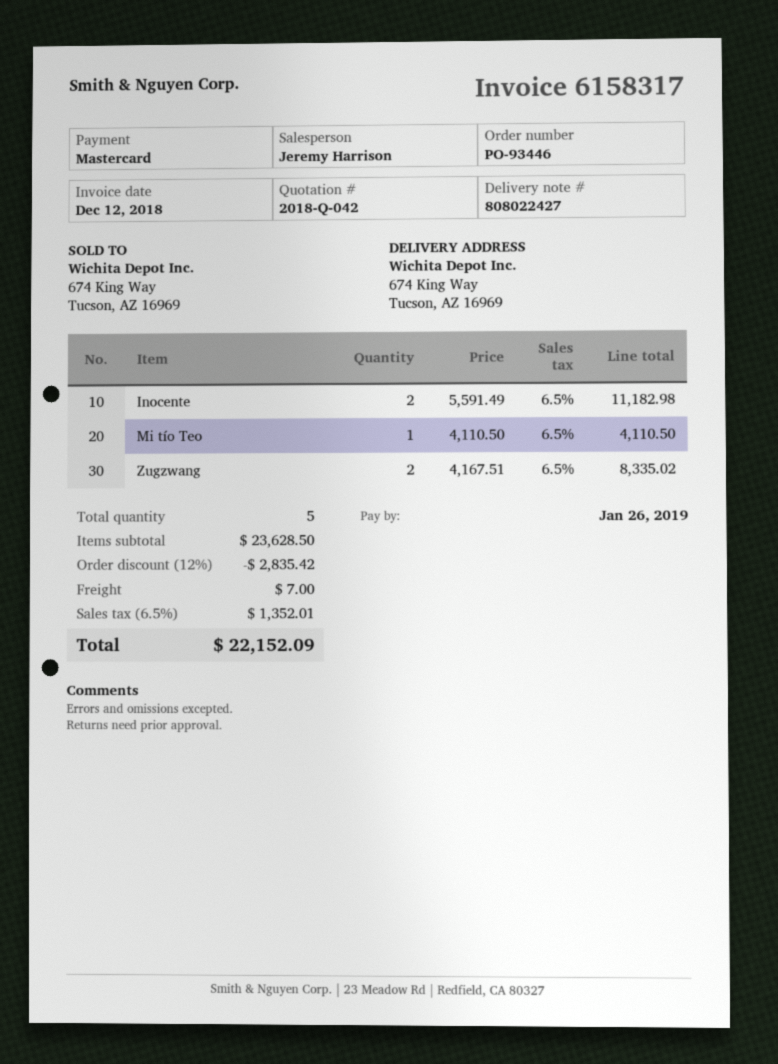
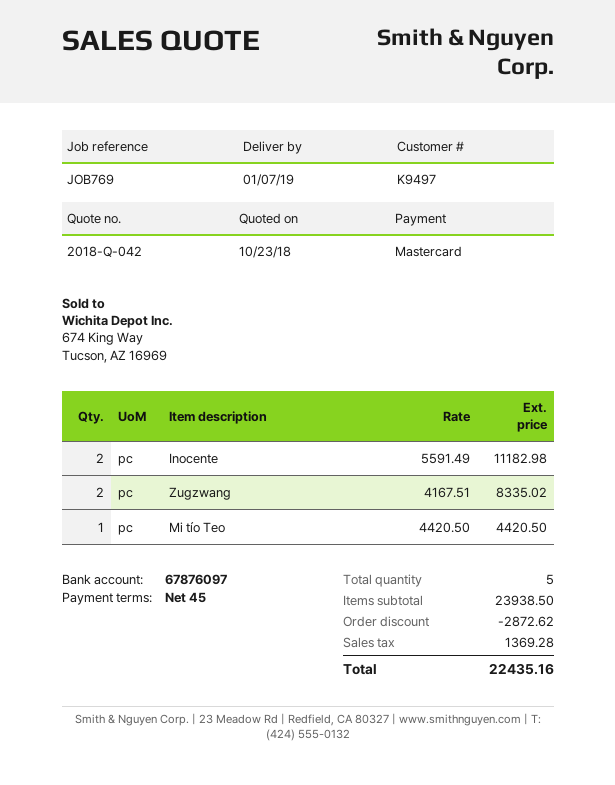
Mi tío Teo: 1 x 4110.50 = 4110.50 -> 1 x 4420.50 = 4420.50
subtotal: 23628.50 -> 23938.50
discount: 2835.42 -> 2872.62
shipping: 7.00 -> none
tax: 1352.01 -> 1369.28
total: 22152.09 -> 22435.16

